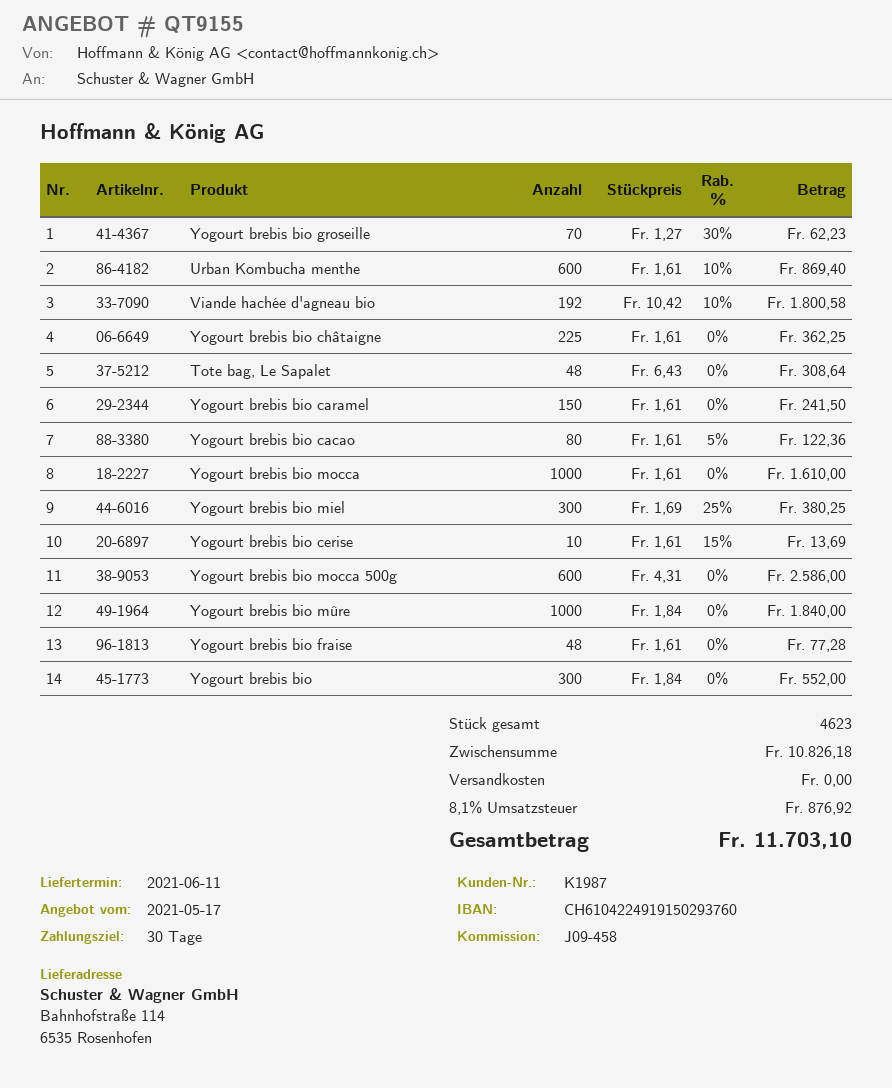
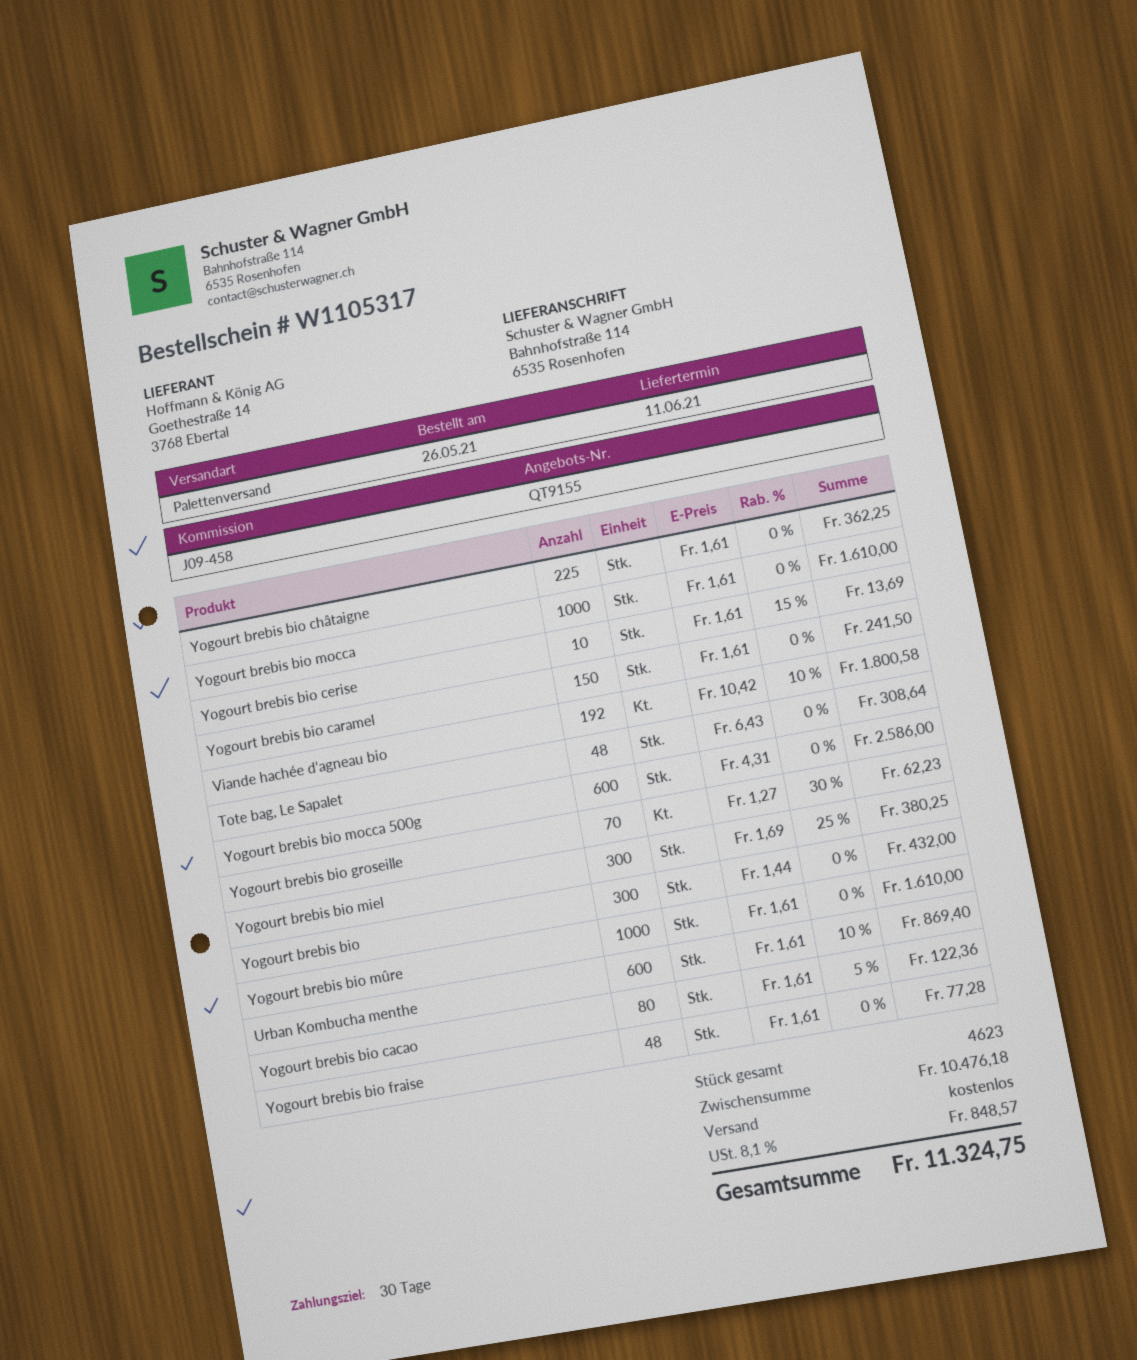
Yogourt brebis bio mûre: 1000 x 1.84 = 1840.00 -> 1000 x 1.61 = 1610.00
Yogourt brebis bio: 300 x 1.84 = 552.00 -> 300 x 1.44 = 432.00
subtotal: 10826.18 -> 10476.18
tax: 8.1% = 876.92 -> 8.1% = 848.57
total: 11703.10 -> 11324.75

